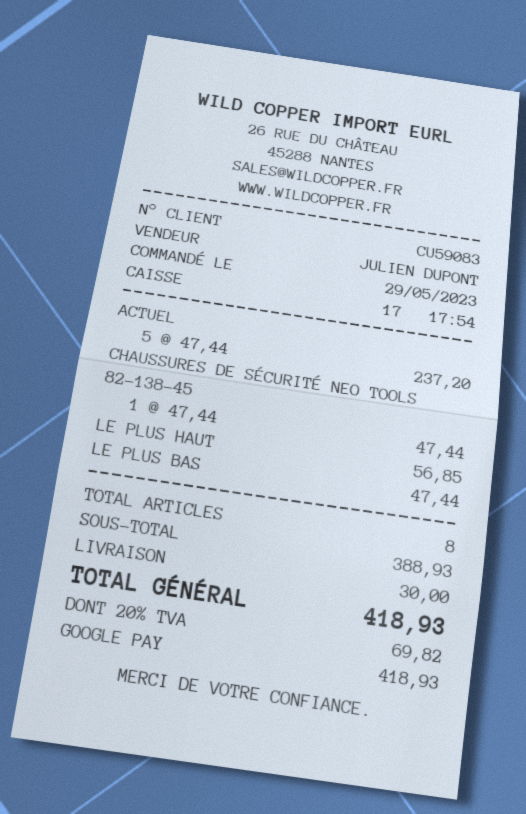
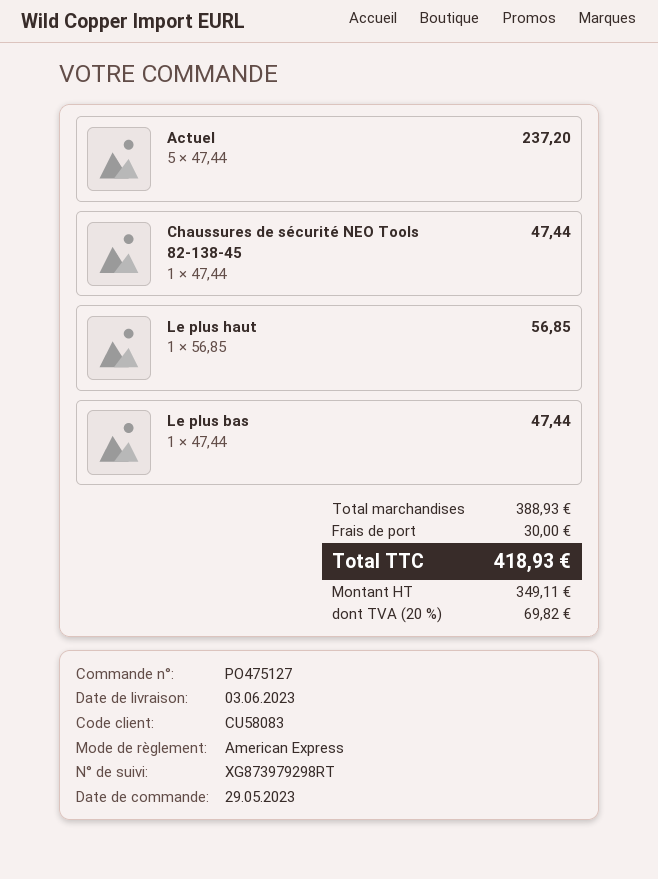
customer number: CU59083 -> CU58083
payment method: Google Pay -> American Express

